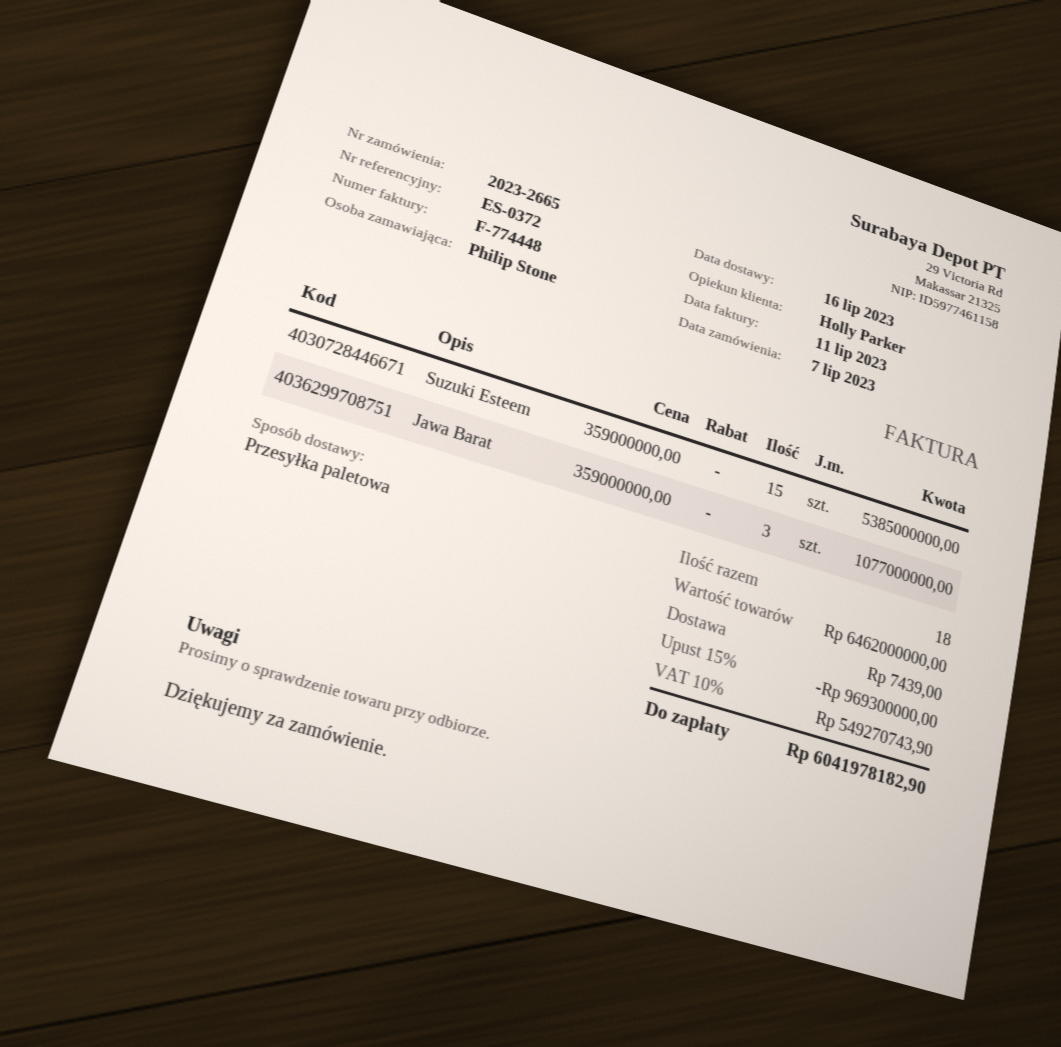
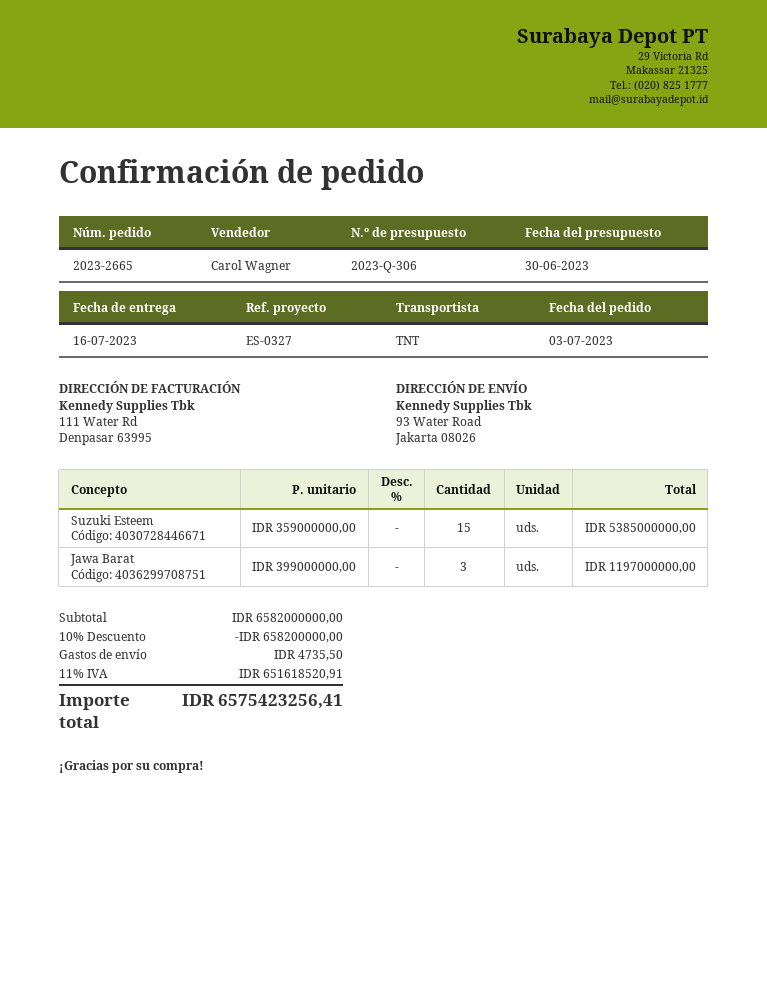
order date: 2023-07-07 -> 2023-07-03
reference: ES-0372 -> ES-0327
sales rep: Holly Parker -> Carol Wagner
shipping method: pallet freight -> TNT
Jawa Barat: 3 x 359000000.00 = 1077000000.00 -> 3 x 399000000.00 = 1197000000.00
subtotal: 6462000000.00 -> 6582000000.00
discount: 15% = 969300000.00 -> 10% = 658200000.00
shipping: 7439.00 -> 4735.50
tax: 10% = 549270743.90 -> 11% = 651618520.91
total: 6041978182.90 -> 6575423256.41

